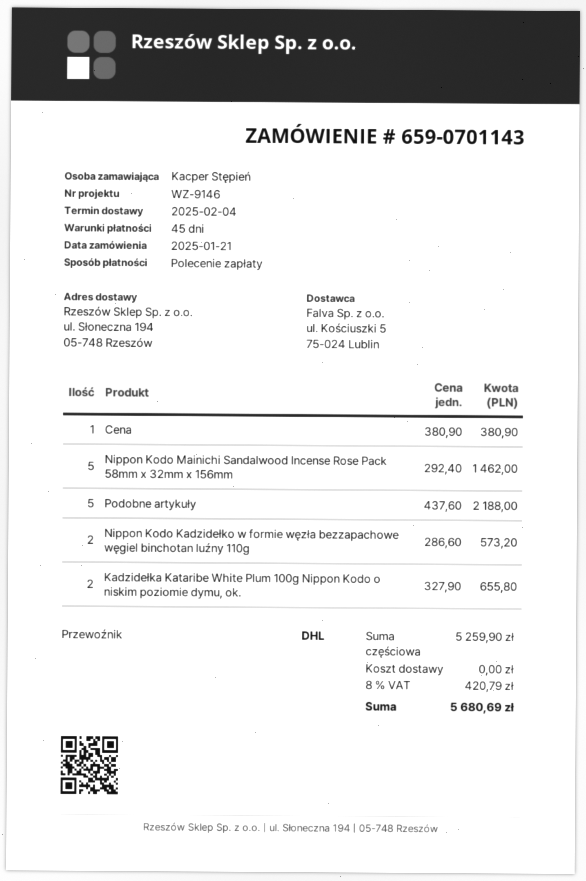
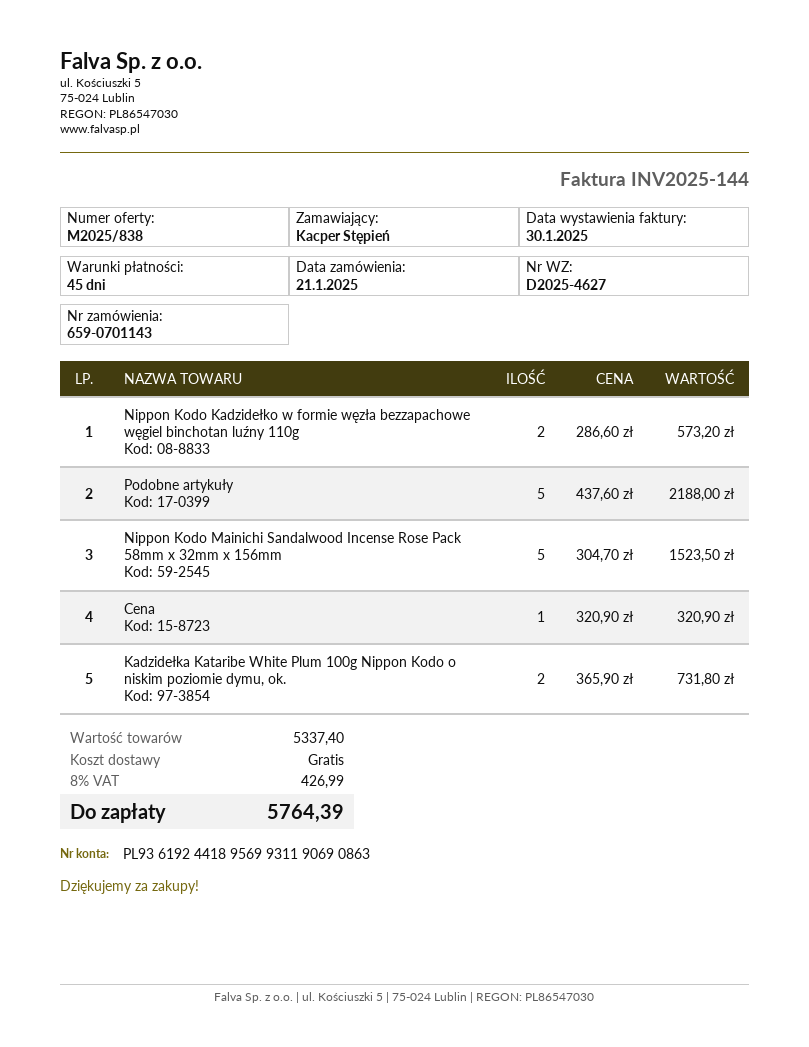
Cena: 1 x 380.90 = 380.90 -> 1 x 320.90 = 320.90
Nippon Kodo Mainichi Sandalwood Incense Rose Pack 58mm x 32mm x 156mm: 5 x 292.40 = 1462.00 -> 5 x 304.70 = 1523.50
Kadzidełka Kataribe White Plum 100g Nippon Kodo o niskim poziomie dymu, ok.: 2 x 327.90 = 655.80 -> 2 x 365.90 = 731.80
subtotal: 5259.90 -> 5337.40
tax: 8% = 420.79 -> 8% = 426.99
total: 5680.69 -> 5764.39

